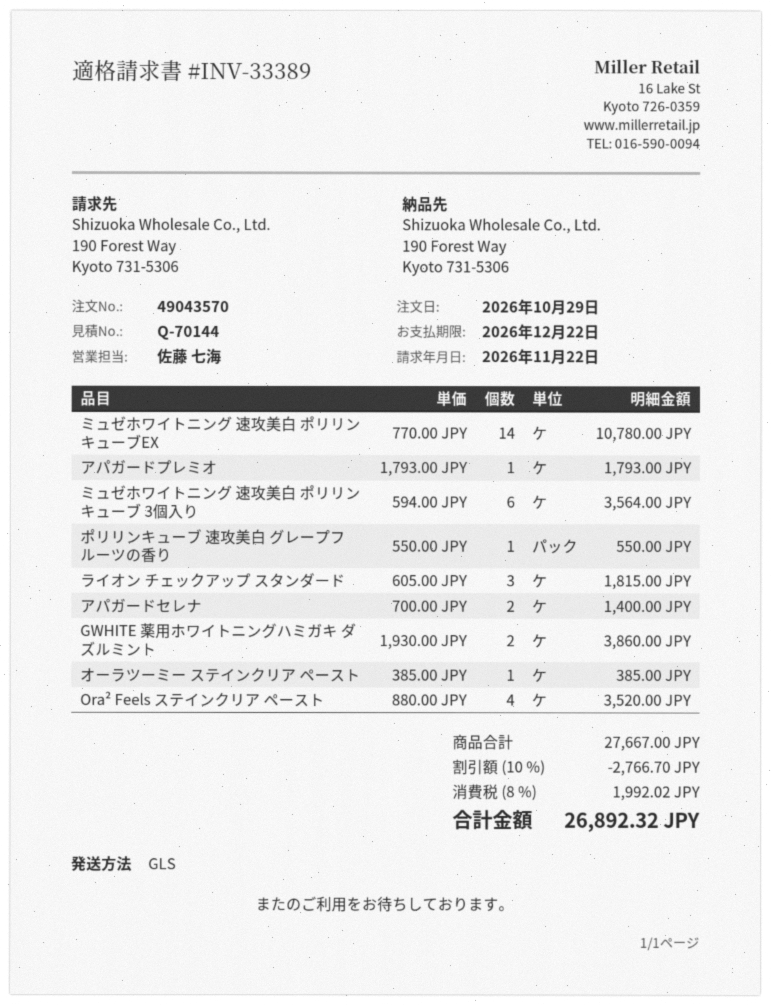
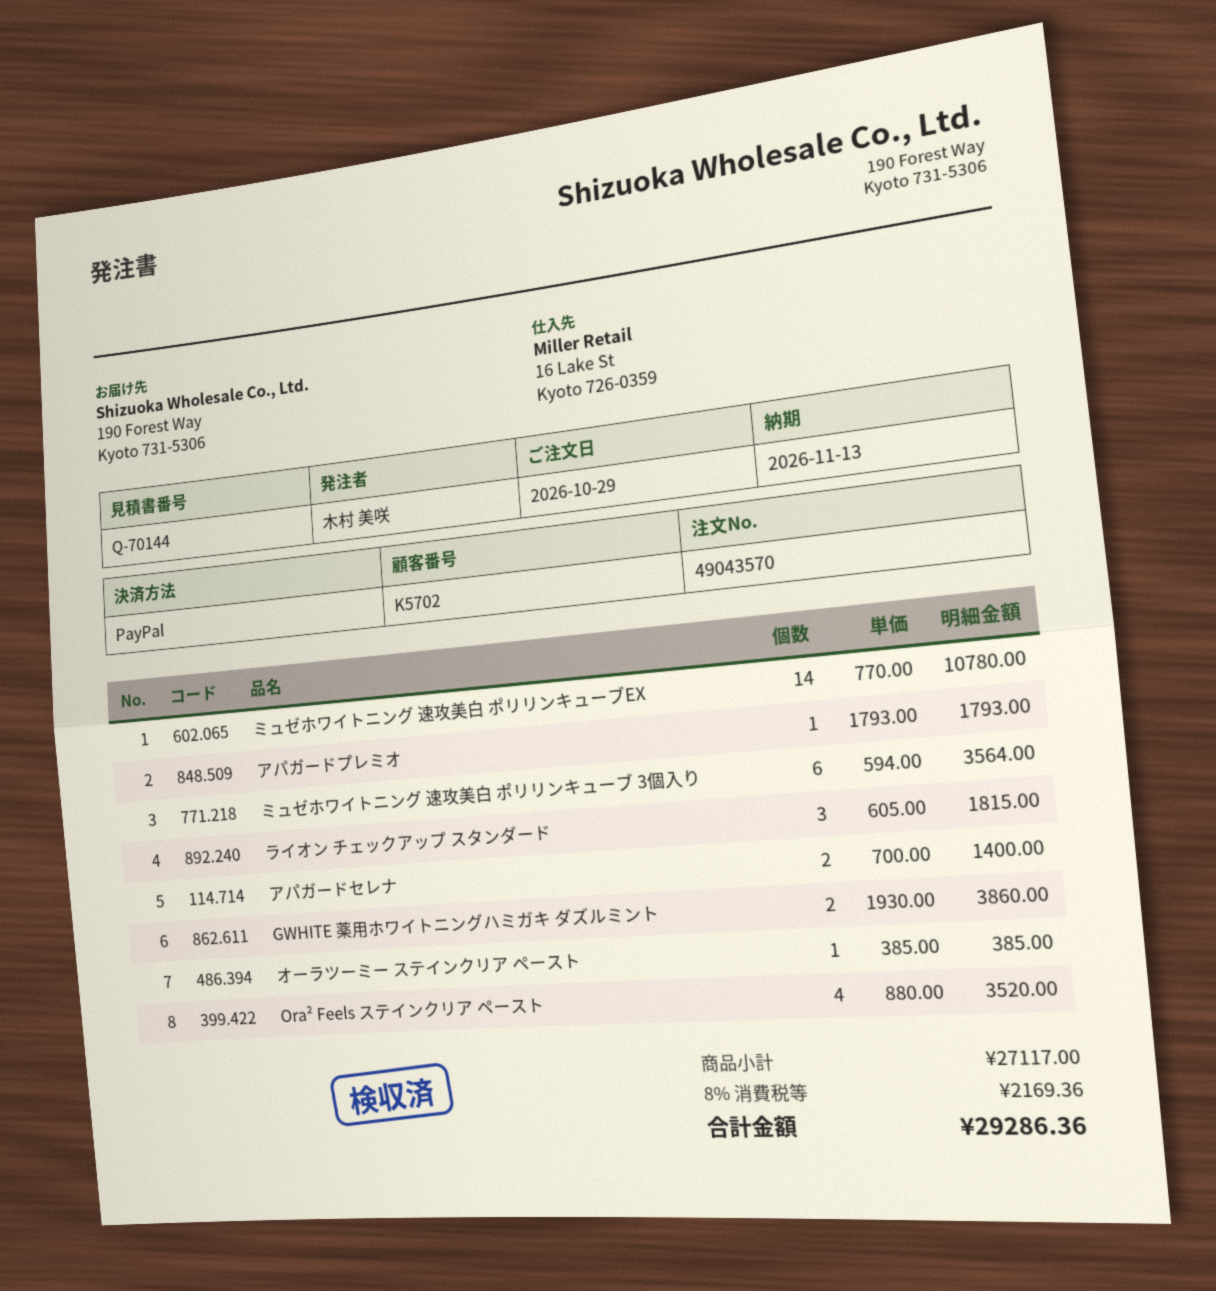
ポリリンキューブ 速攻美白 グレープフルーツの香り: 1 x 550.00 = 550.00 -> none
subtotal: 27667.00 -> 27117.00
discount: 10% = 2766.70 -> none
tax: 8% = 1992.02 -> 8% = 2169.36
total: 26892.32 -> 29286.36

